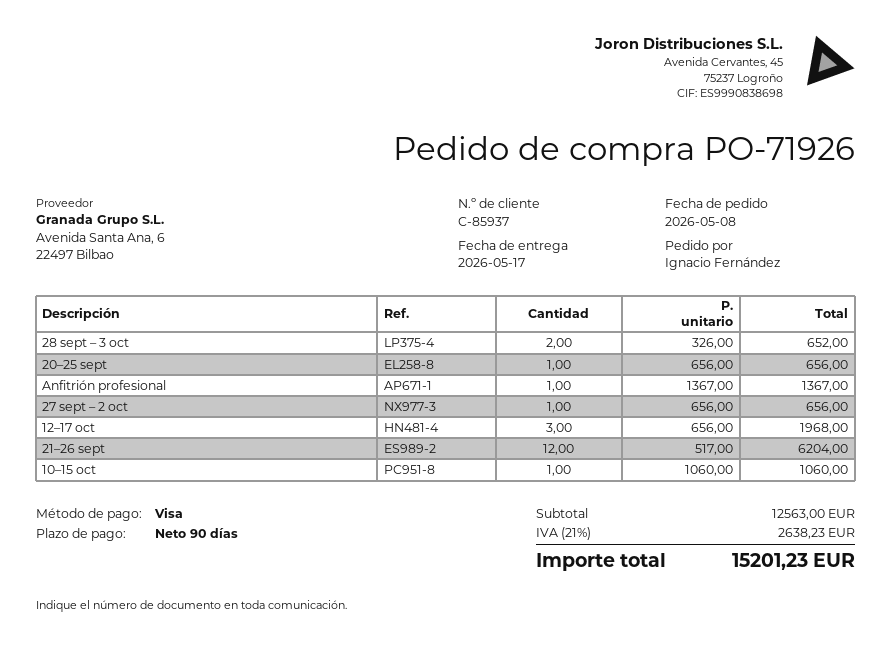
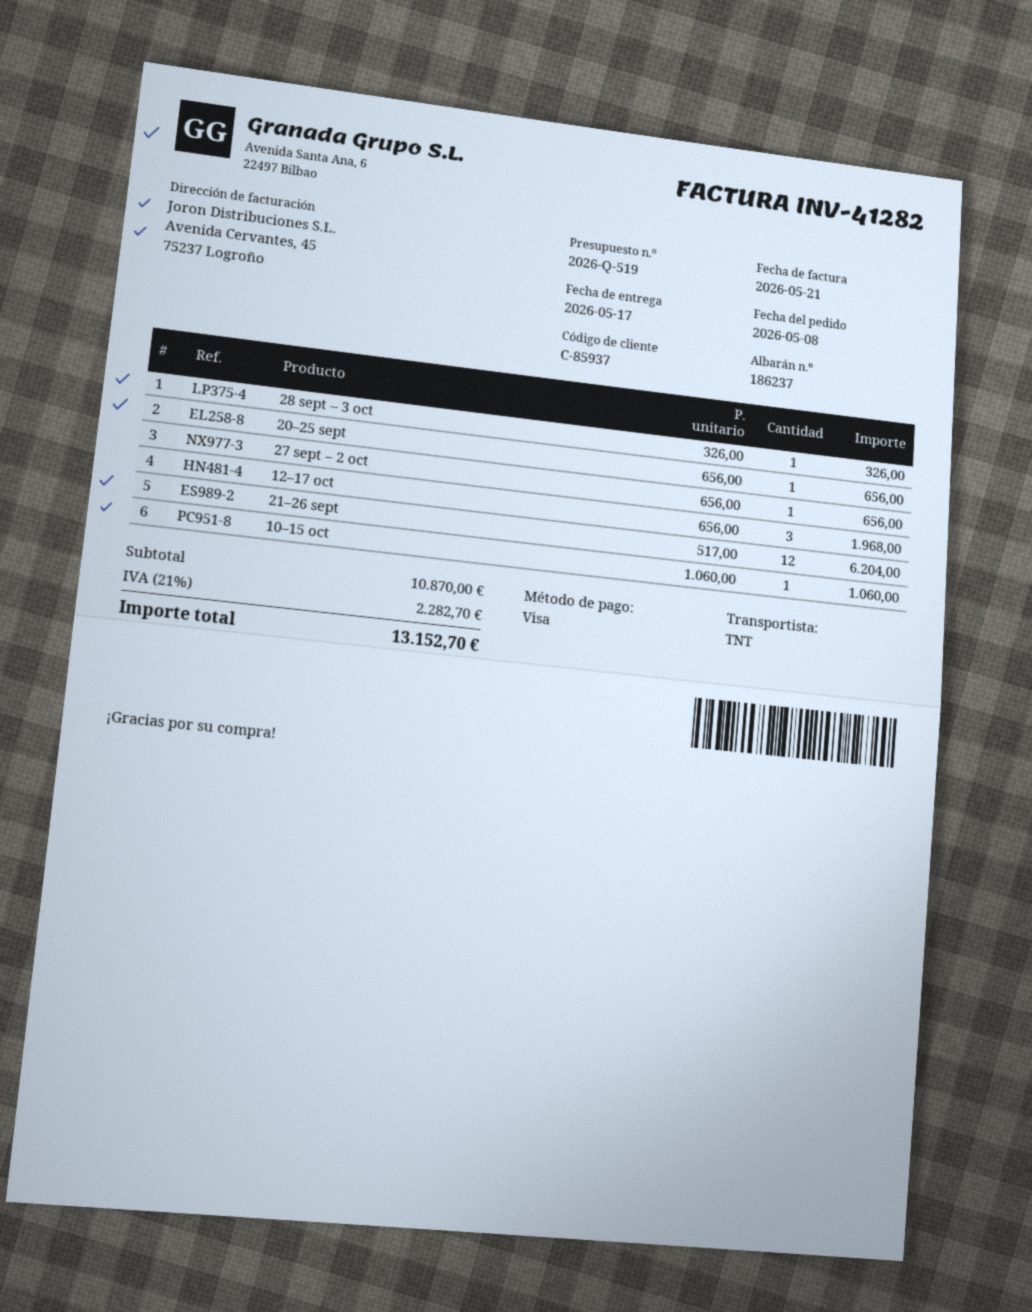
28 sept – 3 oct: 2 x 326.00 = 652.00 -> 1 x 326.00 = 326.00
Anfitrión profesional: 1 x 1367.00 = 1367.00 -> none
subtotal: 12563.00 -> 10870.00
tax: 21% = 2638.23 -> 21% = 2282.70
total: 15201.23 -> 13152.70

